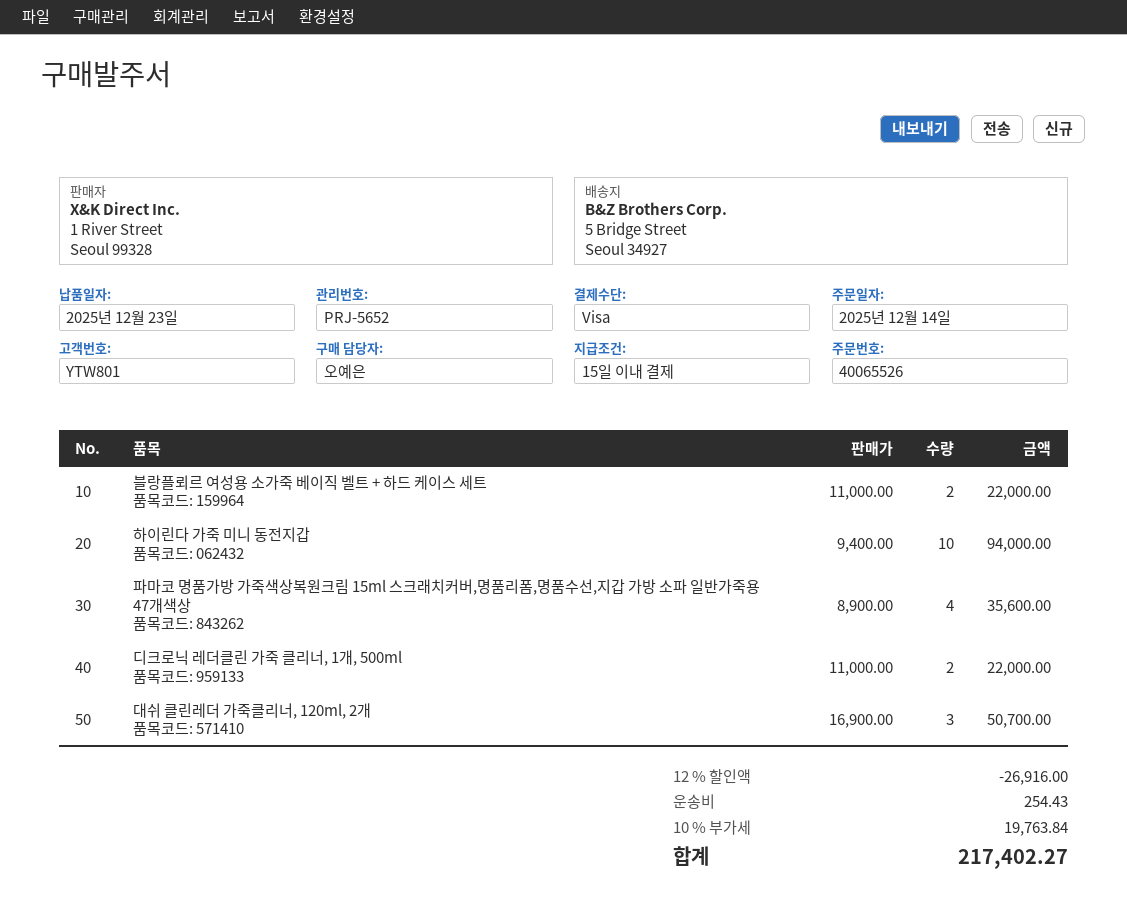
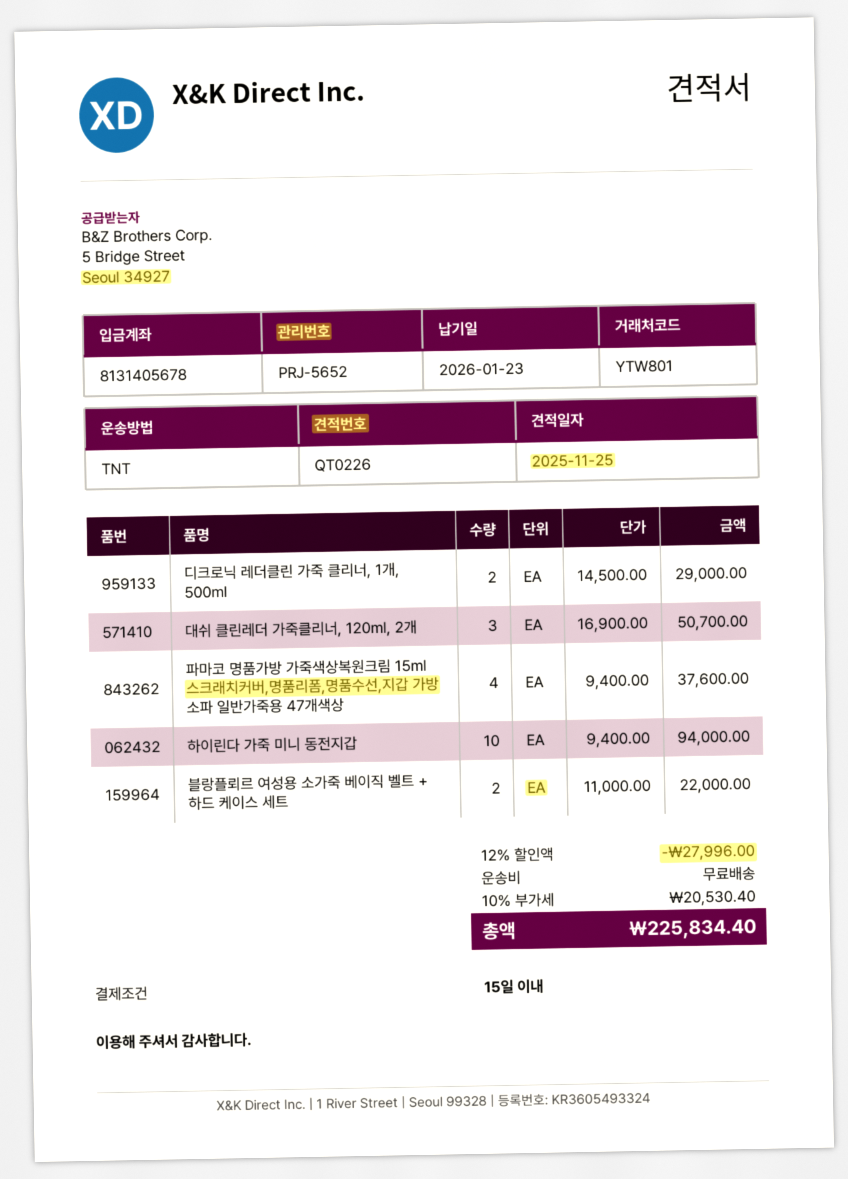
delivery date: 2025-12-23 -> 2026-01-23
파마코 명품가방 가죽색상복원크림 15ml 스크래치커버,명품리폼,명품수선,지갑 가방 소파 일반가죽용 47개색상: 4 x 8900.00 = 35600.00 -> 4 x 9400.00 = 37600.00
디크로닉 레더클린 가죽 클리너, 1개, 500ml: 2 x 11000.00 = 22000.00 -> 2 x 14500.00 = 29000.00
discount: 12% = 26916.00 -> 12% = 27996.00
shipping: 254.43 -> 0.00
tax: 10% = 19763.84 -> 10% = 20530.40
total: 217402.27 -> 225834.40

